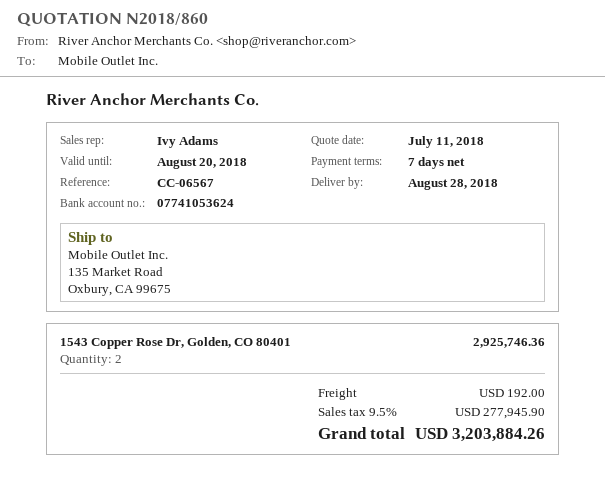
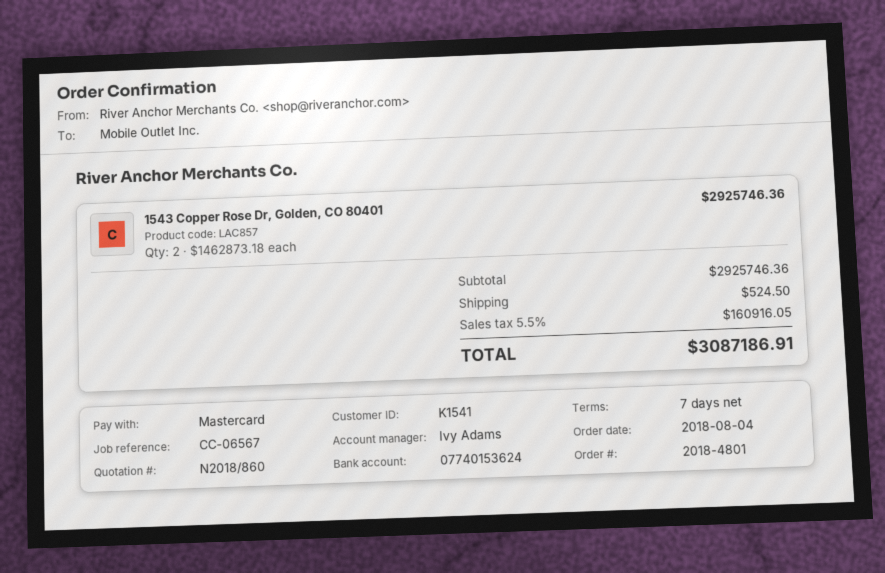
bank account: 07741053624 -> 07740153624
shipping: 192.00 -> 524.50
tax: 9.5% = 277945.90 -> 5.5% = 160916.05
total: 3203884.26 -> 3087186.91

